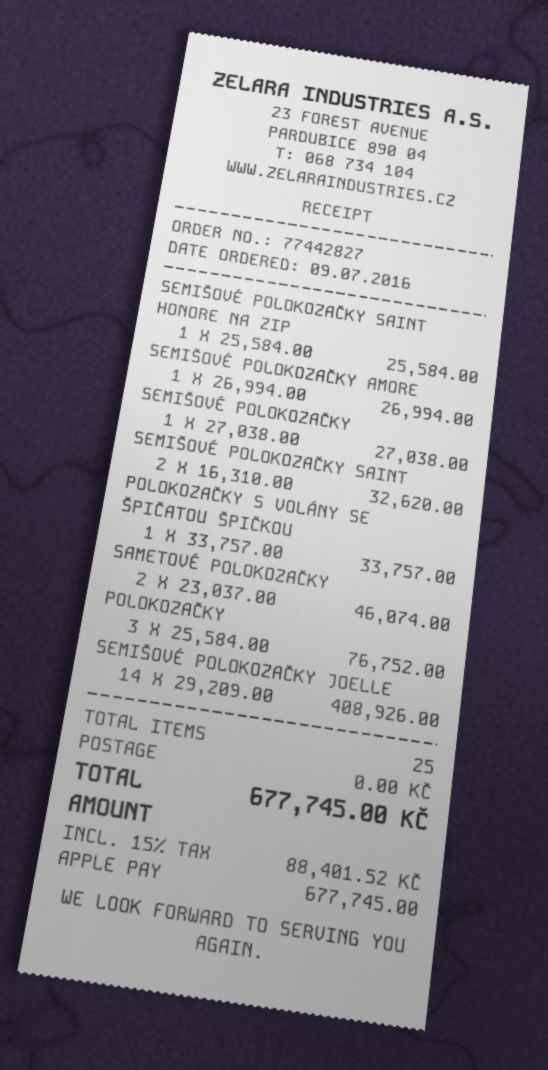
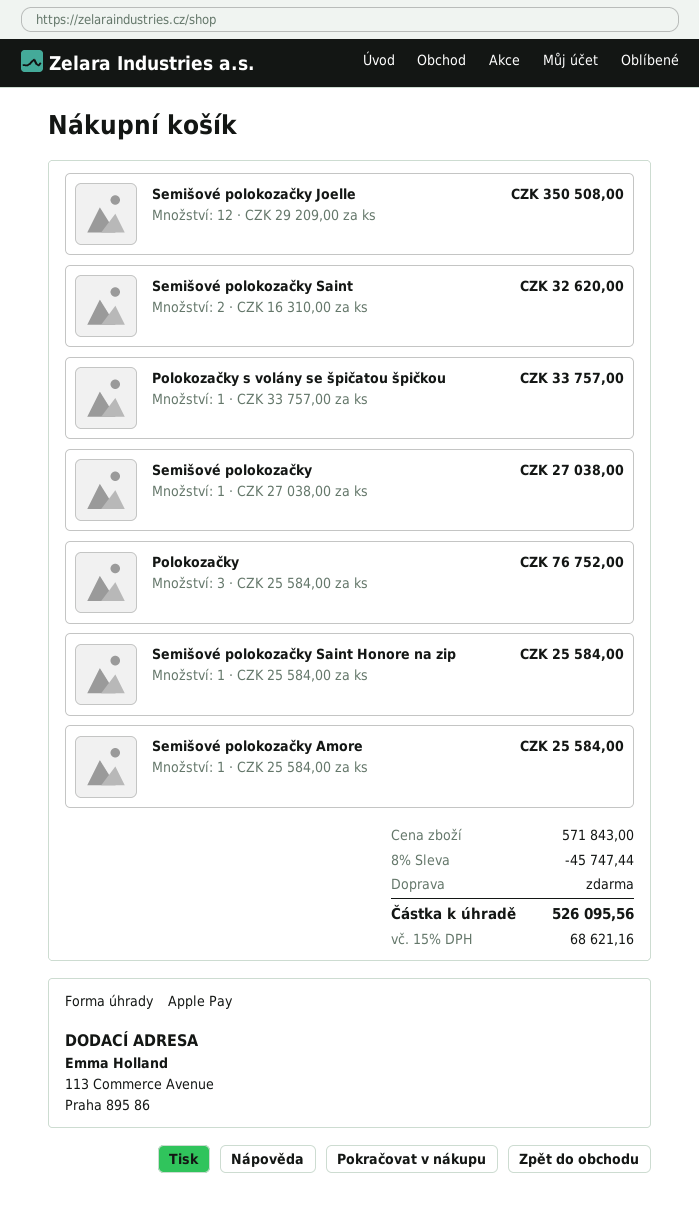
SEMIŠOVÉ POLOKOZAČKY AMORE: 1 x 26994.00 = 26994.00 -> 1 x 25584.00 = 25584.00
SAMETOVÉ POLOKOZAČKY: 2 x 23037.00 = 46074.00 -> none
SEMIŠOVÉ POLOKOZAČKY JOELLE: 14 x 29209.00 = 408926.00 -> 12 x 29209.00 = 350508.00
discount: none -> 8% = 45747.44
tax: 15% = 88401.52 -> 15% = 68621.16
total: 677745.00 -> 526095.56

